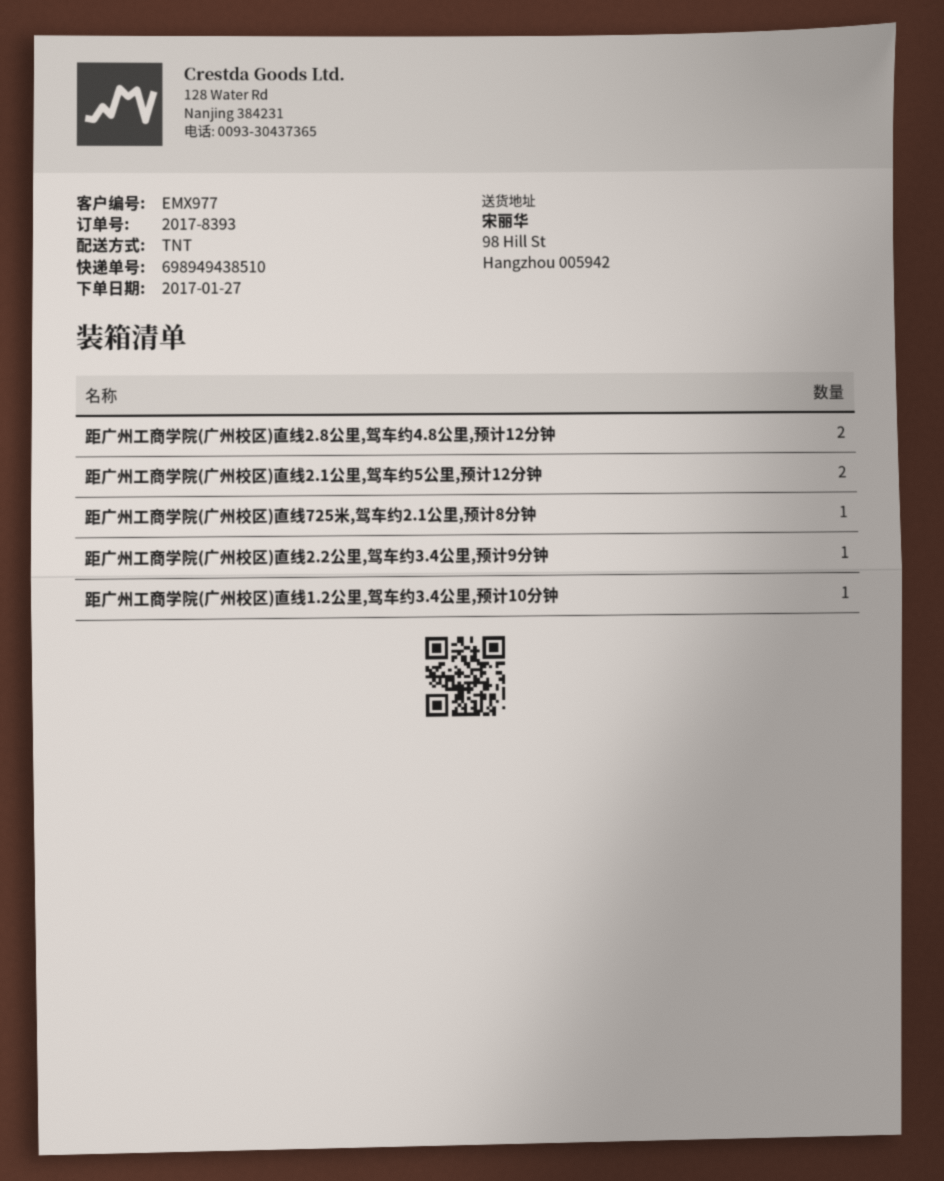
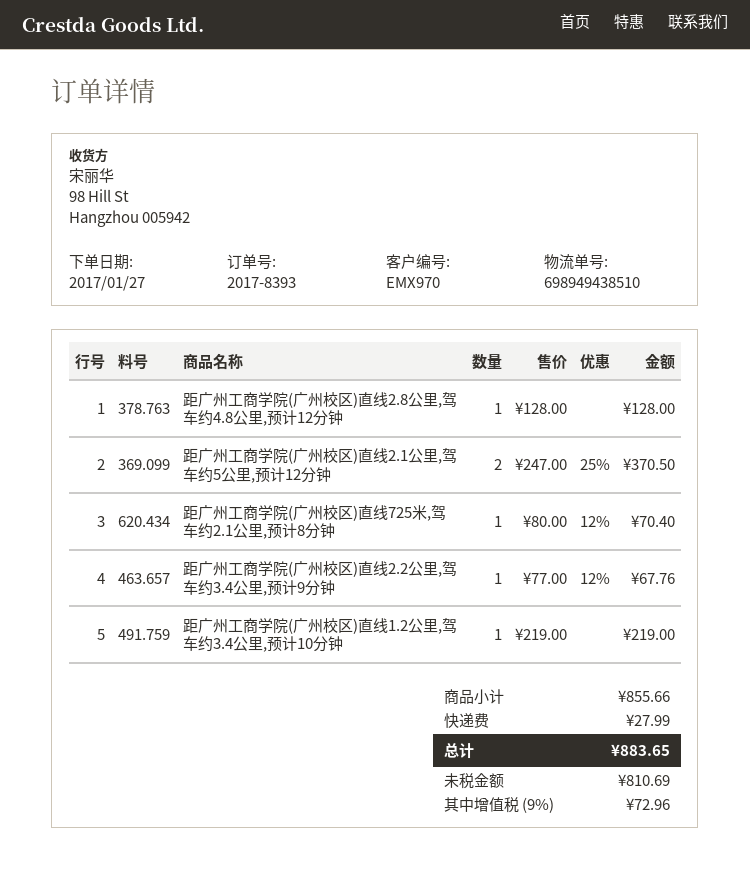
customer number: EMX977 -> EMX970
距广州工商学院(广州校区)直线2.8公里,驾车约4.8公里,预计12分钟: 2 -> 1

